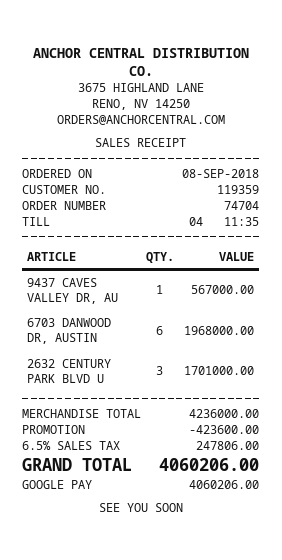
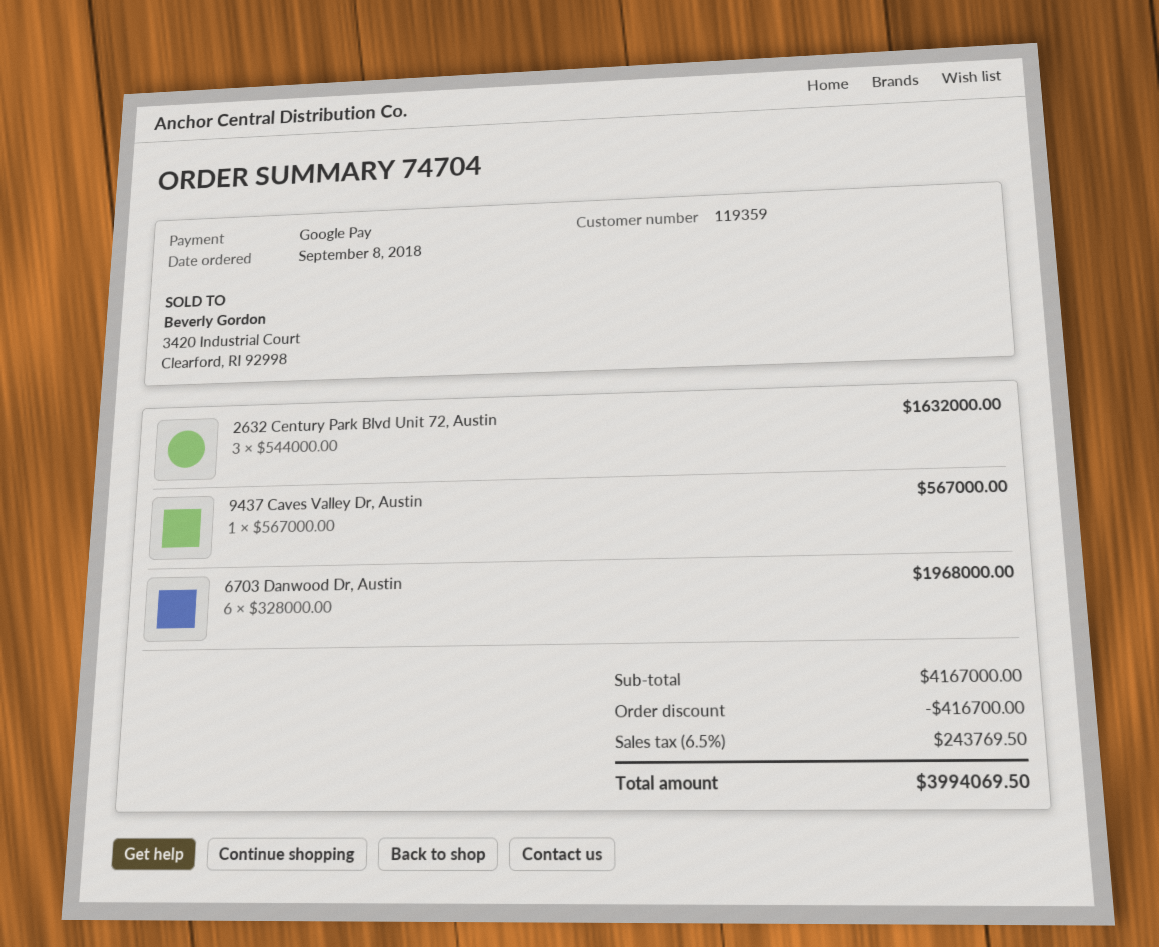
2632 CENTURY PARK BLVD U: 3 for 1701000.00 -> 3 for 1632000.00
subtotal: 4236000.00 -> 4167000.00
discount: 423600.00 -> 416700.00
tax: 6.5% = 247806.00 -> 6.5% = 243769.50
total: 4060206.00 -> 3994069.50

